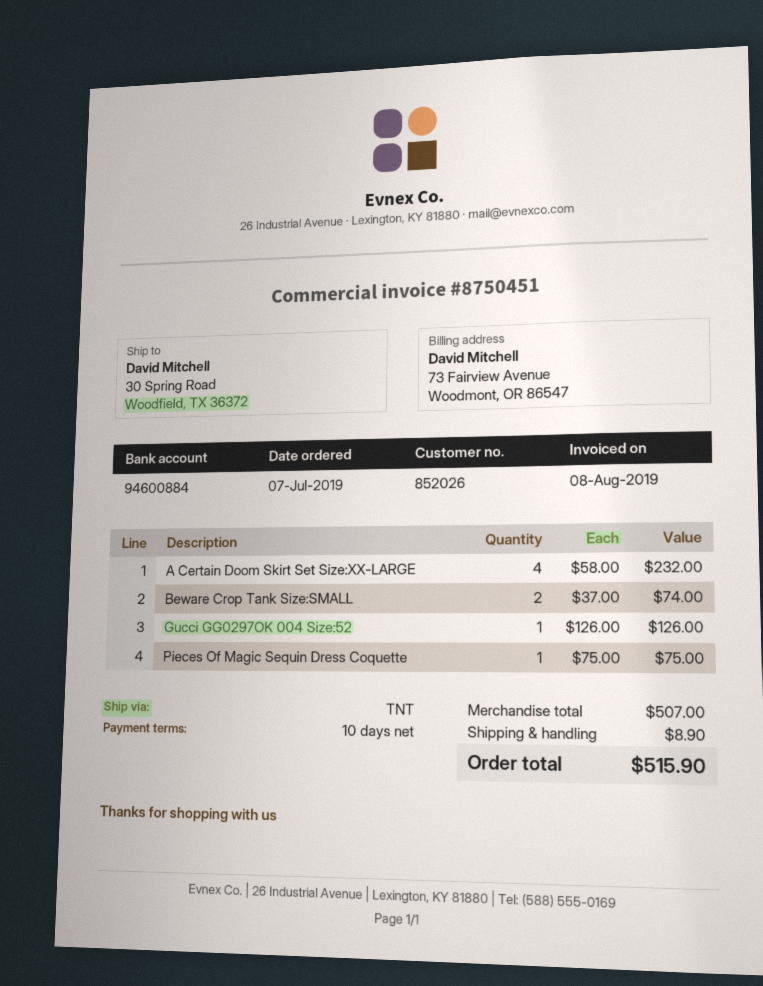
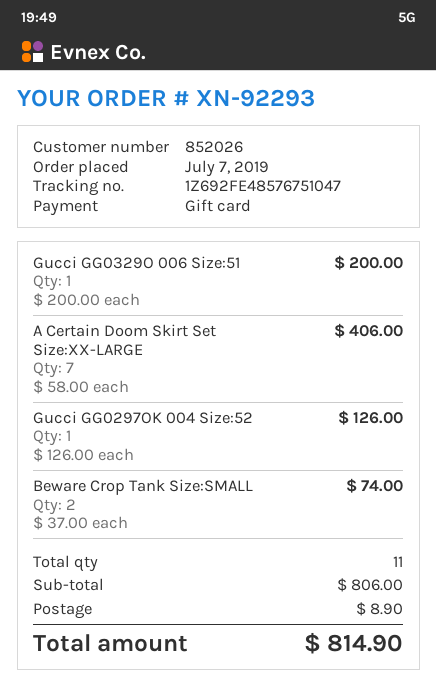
A Certain Doom Skirt Set Size:XX-LARGE: 4 x 58.00 = 232.00 -> 7 x 58.00 = 406.00
Pieces Of Magic Sequin Dress Coquette: 1 x 75.00 = 75.00 -> none
Gucci GG0329O 006 Size:51: none -> 1 x 200.00 = 200.00
subtotal: 507.00 -> 806.00
total: 515.90 -> 814.90

